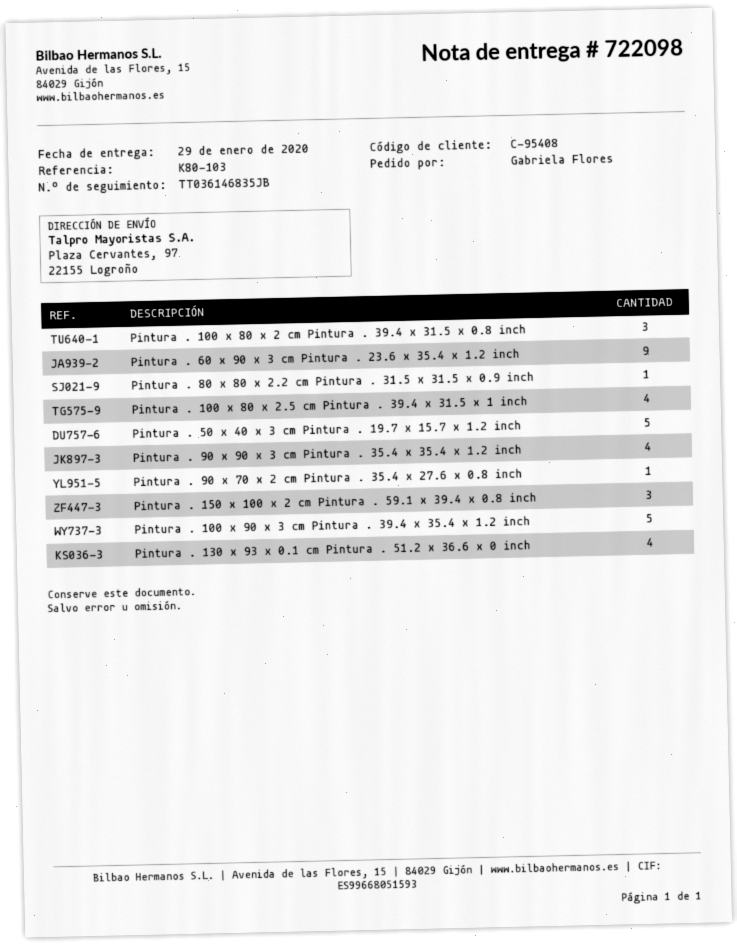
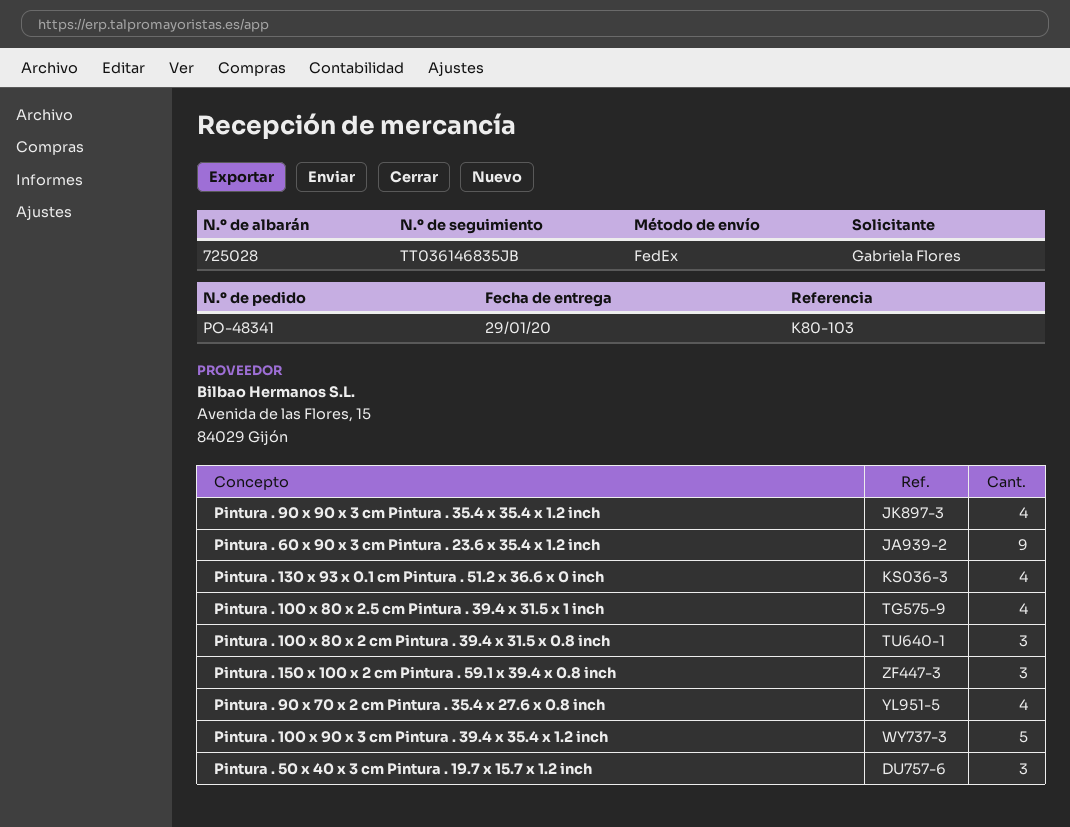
delivery note number: 722098 -> 725028
Pintura . 80 x 80 x 2.2 cm Pintura . 31.5 x 31.5 x 0.9 inch: 1 -> none
Pintura . 50 x 40 x 3 cm Pintura . 19.7 x 15.7 x 1.2 inch: 5 -> 3
Pintura . 90 x 70 x 2 cm Pintura . 35.4 x 27.6 x 0.8 inch: 1 -> 4

